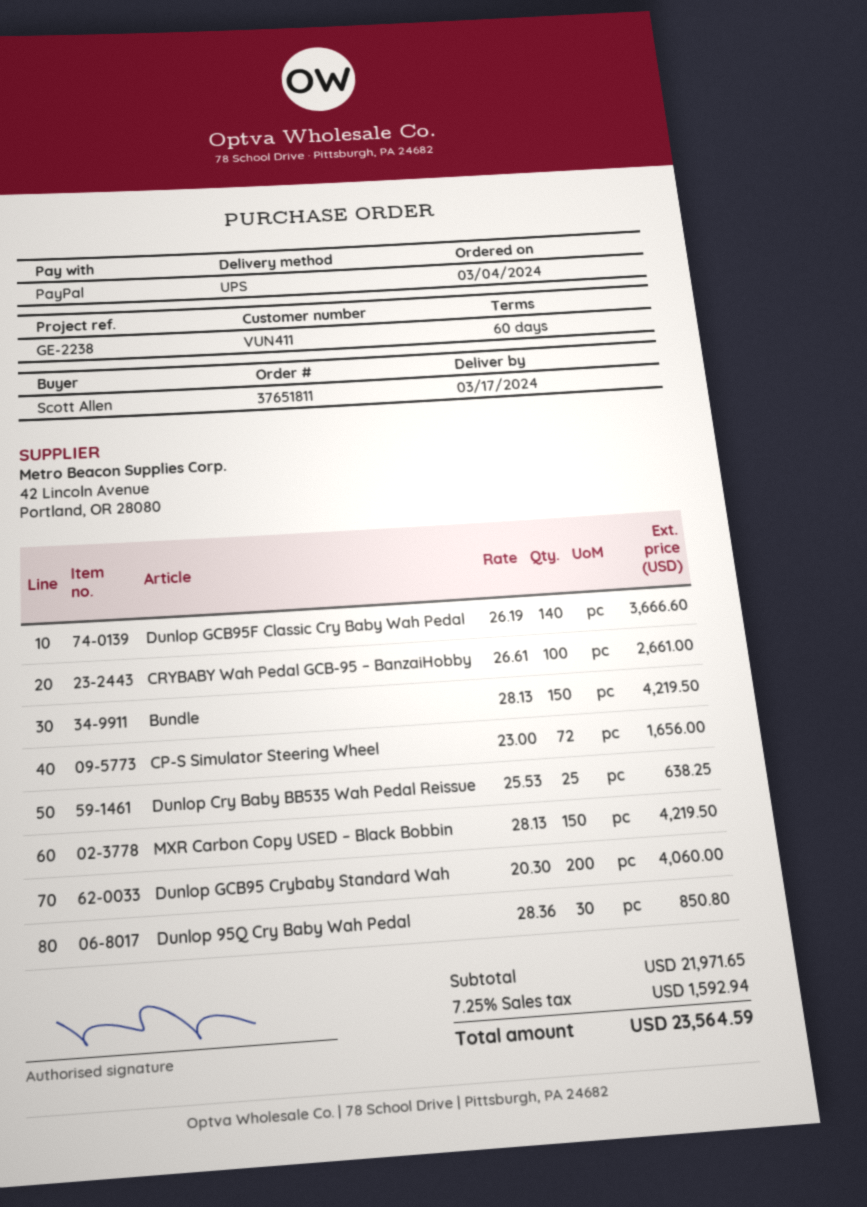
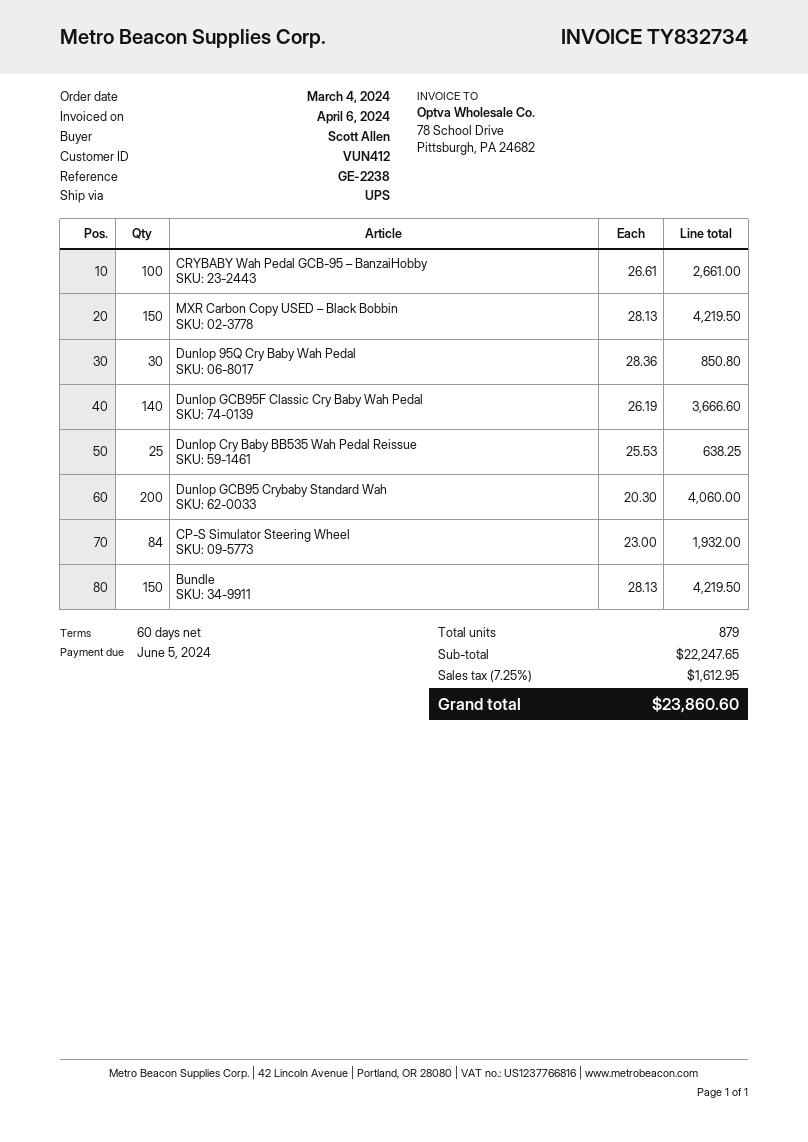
customer number: VUN411 -> VUN412
CP-S Simulator Steering Wheel: 72 x 23.00 = 1656.00 -> 84 x 23.00 = 1932.00
subtotal: 21971.65 -> 22247.65
tax: 7.25% = 1592.94 -> 7.25% = 1612.95
total: 23564.59 -> 23860.60

